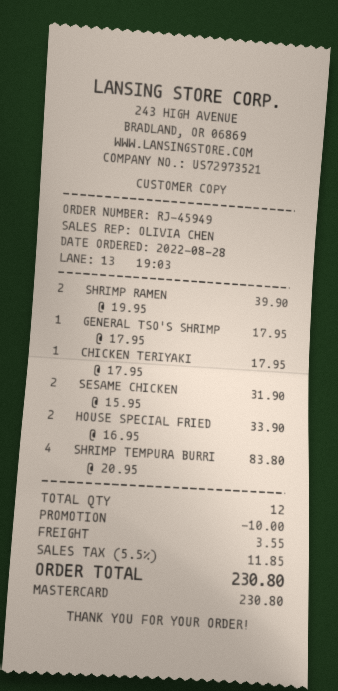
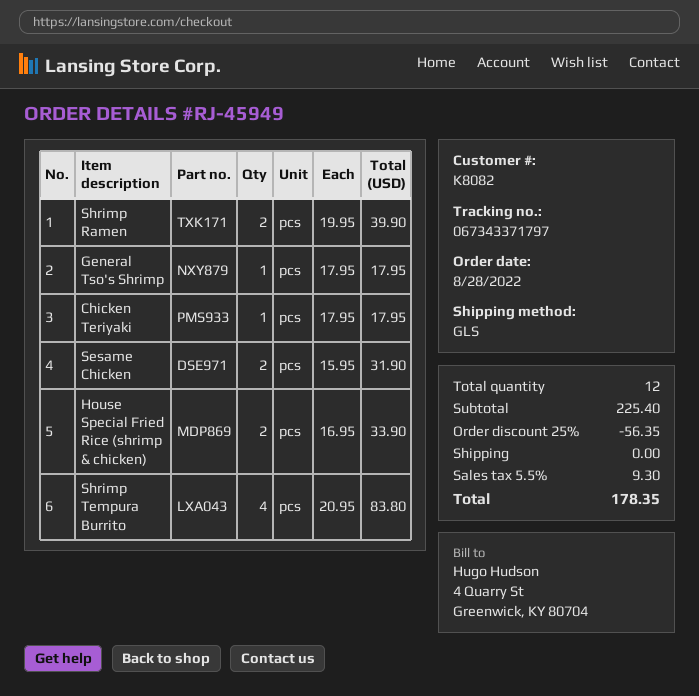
discount: 10.00 -> 56.35
shipping: 3.55 -> 0.00
tax: 5.5% = 11.85 -> 5.5% = 9.30
total: 230.80 -> 178.35

